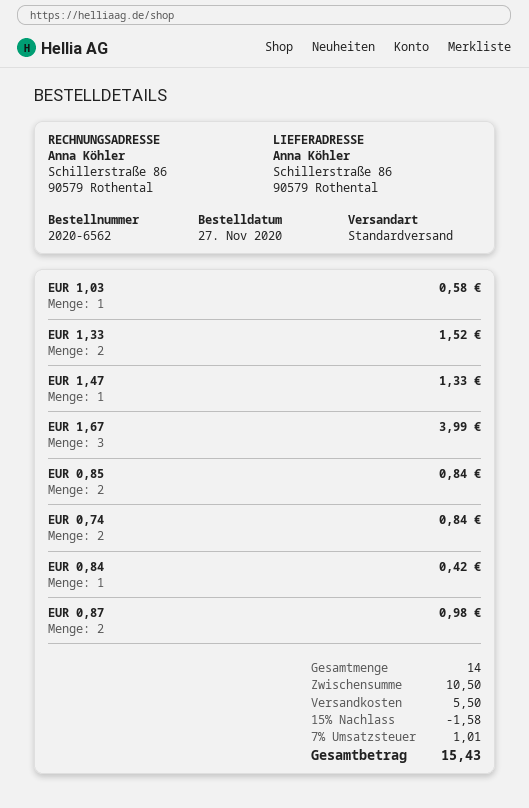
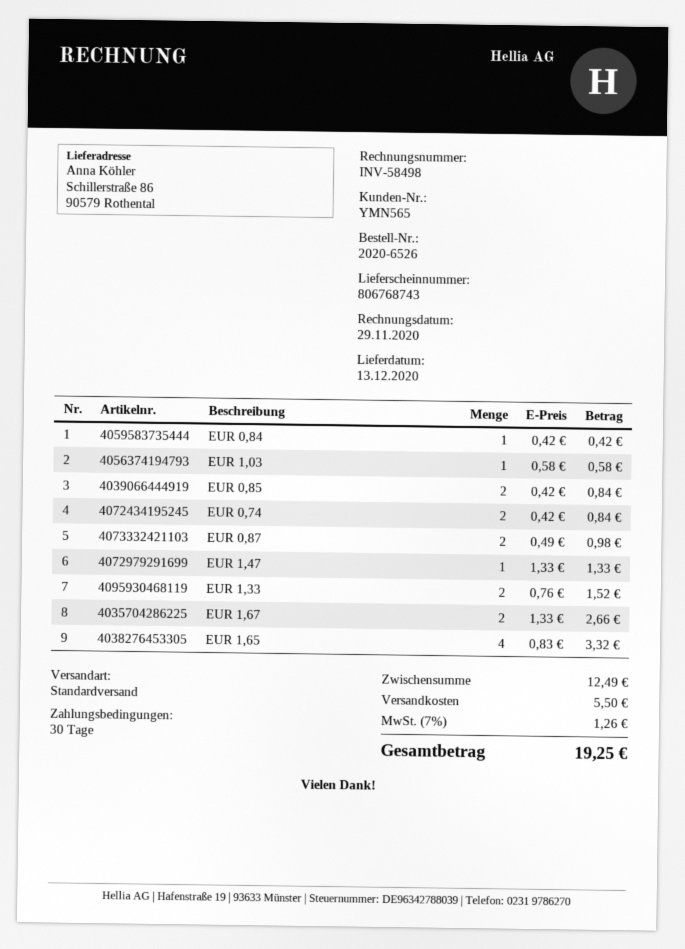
order number: 2020-6562 -> 2020-6526
EUR 1,67: 3 for 3.99 -> 2 for 2.66
EUR 1,65: none -> 4 for 3.32
subtotal: 10.50 -> 12.49
discount: 15% = 1.58 -> none
tax: 7% = 1.01 -> 7% = 1.26
total: 15.43 -> 19.25

